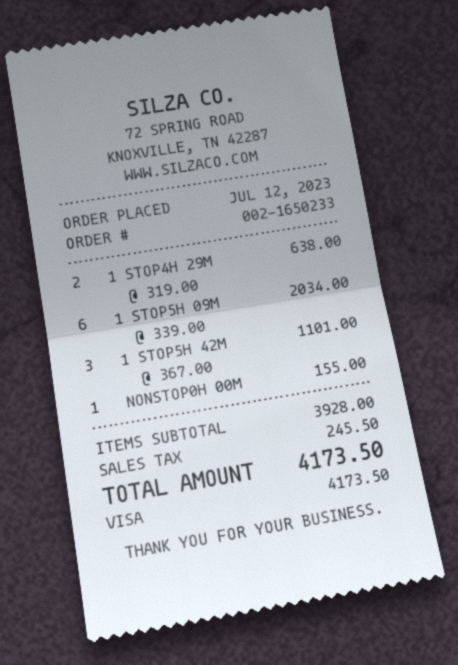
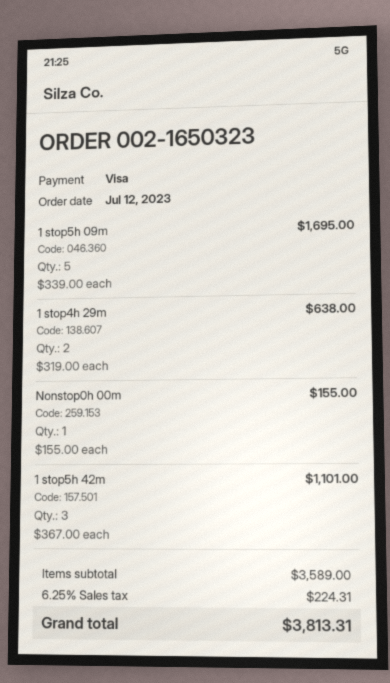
order number: 002-1650233 -> 002-1650323
1 STOP5H 09M: 6 x 339.00 = 2034.00 -> 5 x 339.00 = 1695.00
subtotal: 3928.00 -> 3589.00
tax: 245.50 -> 224.31
total: 4173.50 -> 3813.31

